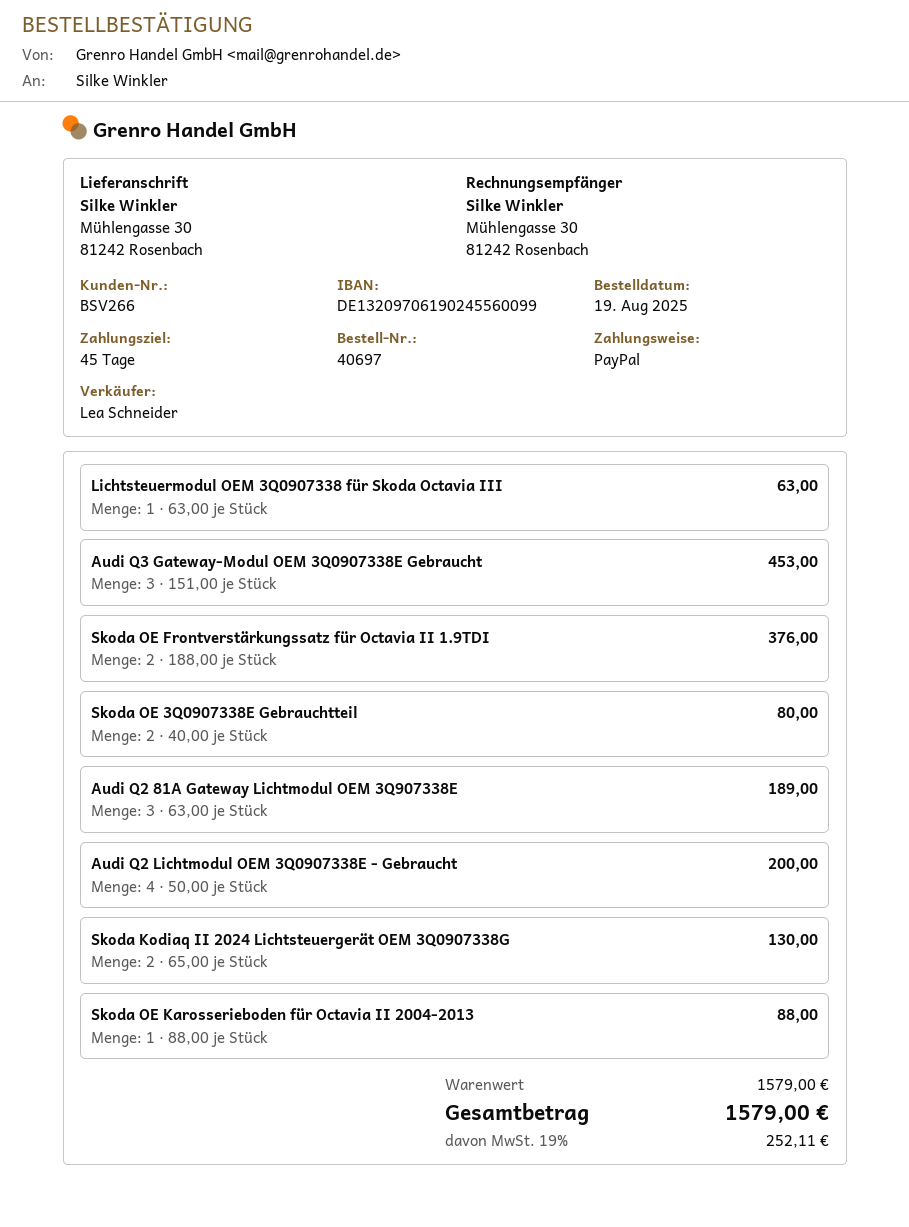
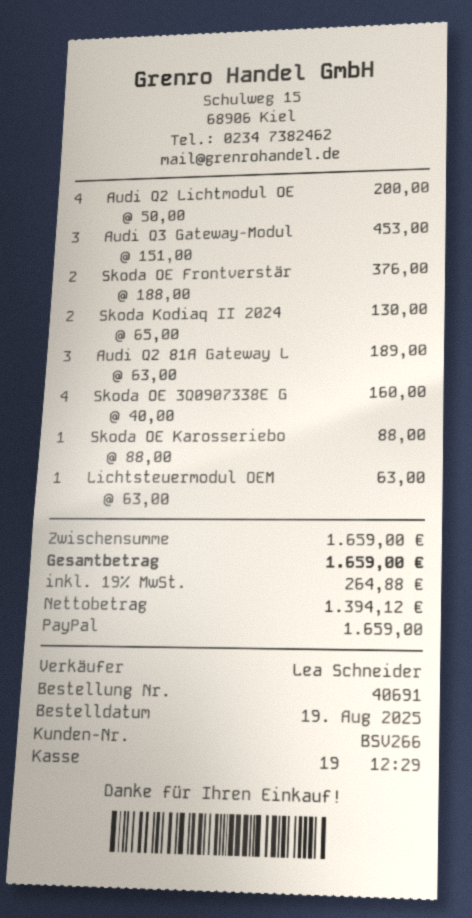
order number: 40697 -> 40691
Skoda OE 3Q0907338E Gebrauchtteil: 2 x 40.00 = 80.00 -> 4 x 40.00 = 160.00
subtotal: 1579.00 -> 1659.00
tax: 19% = 252.11 -> 19% = 264.88
total: 1579.00 -> 1659.00

